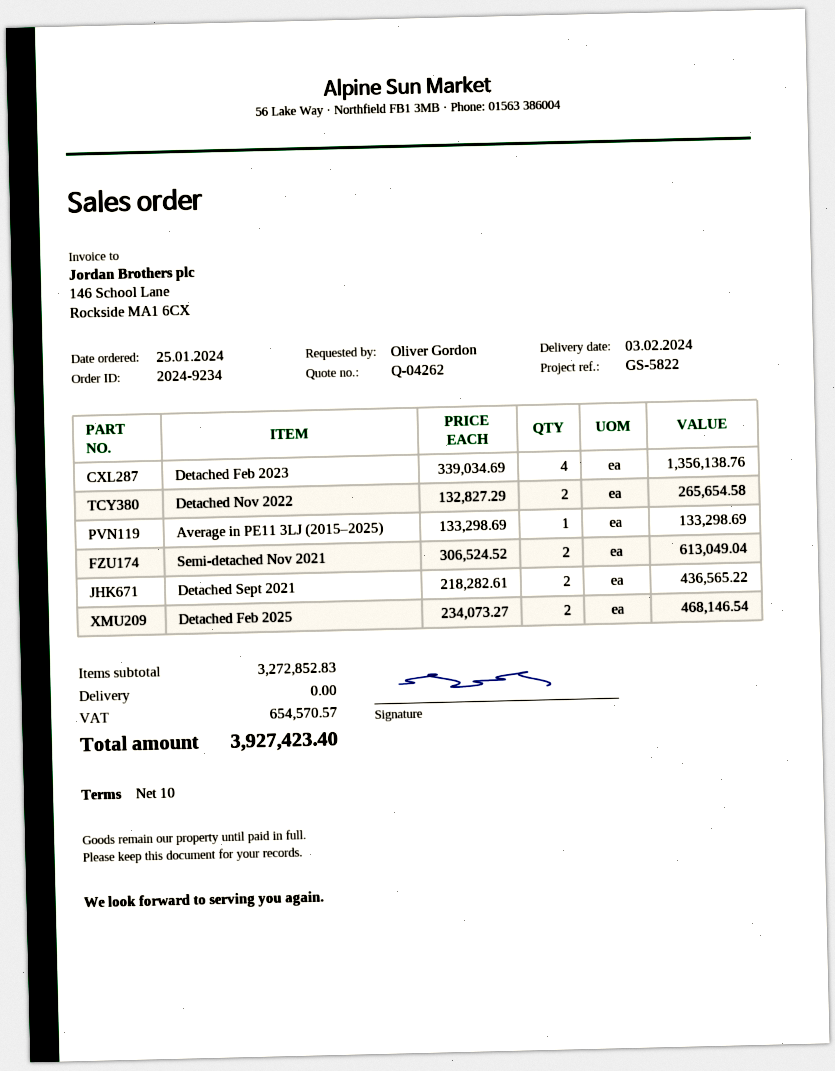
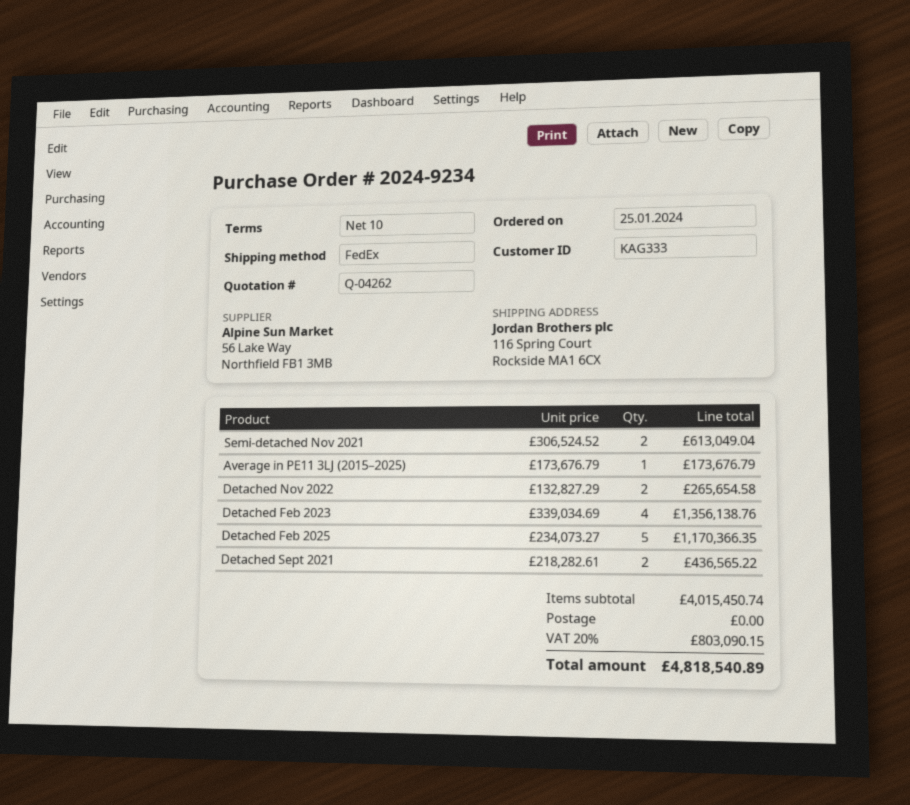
Average in PE11 3LJ (2015–2025): 1 x 133298.69 = 133298.69 -> 1 x 173676.79 = 173676.79
Detached Feb 2025: 2 x 234073.27 = 468146.54 -> 5 x 234073.27 = 1170366.35
subtotal: 3272852.83 -> 4015450.74
tax: 654570.57 -> 803090.15
total: 3927423.40 -> 4818540.89

